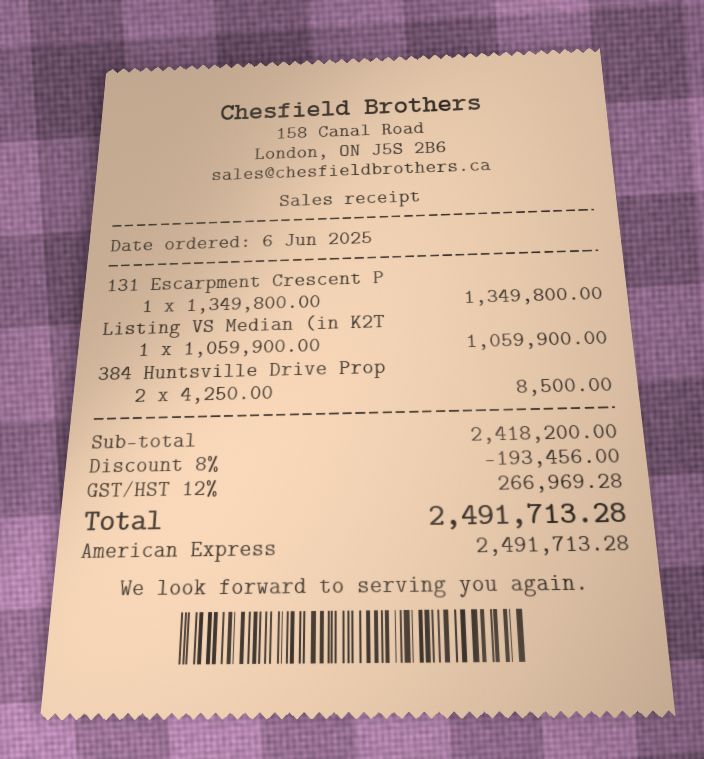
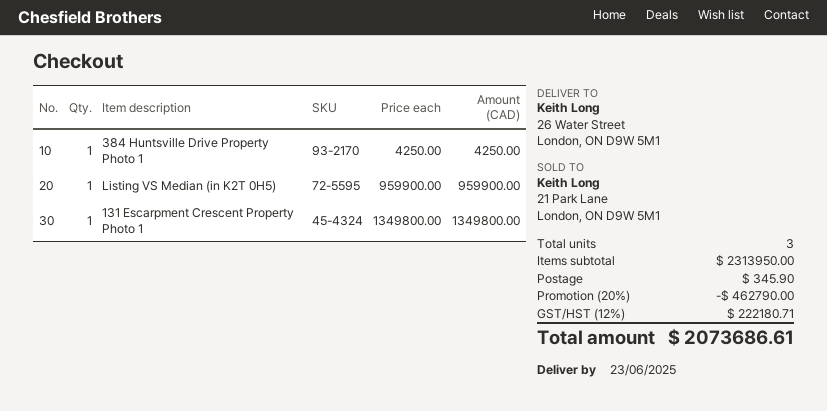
Listing VS Median (in K2T: 1 x 1059900.00 = 1059900.00 -> 1 x 959900.00 = 959900.00
384 Huntsville Drive Prop: 2 x 4250.00 = 8500.00 -> 1 x 4250.00 = 4250.00
subtotal: 2418200.00 -> 2313950.00
discount: 8% = 193456.00 -> 20% = 462790.00
shipping: none -> 345.90
tax: 12% = 266969.28 -> 12% = 222180.71
total: 2491713.28 -> 2073686.61

